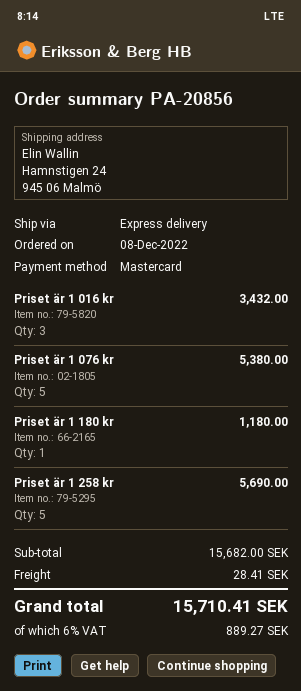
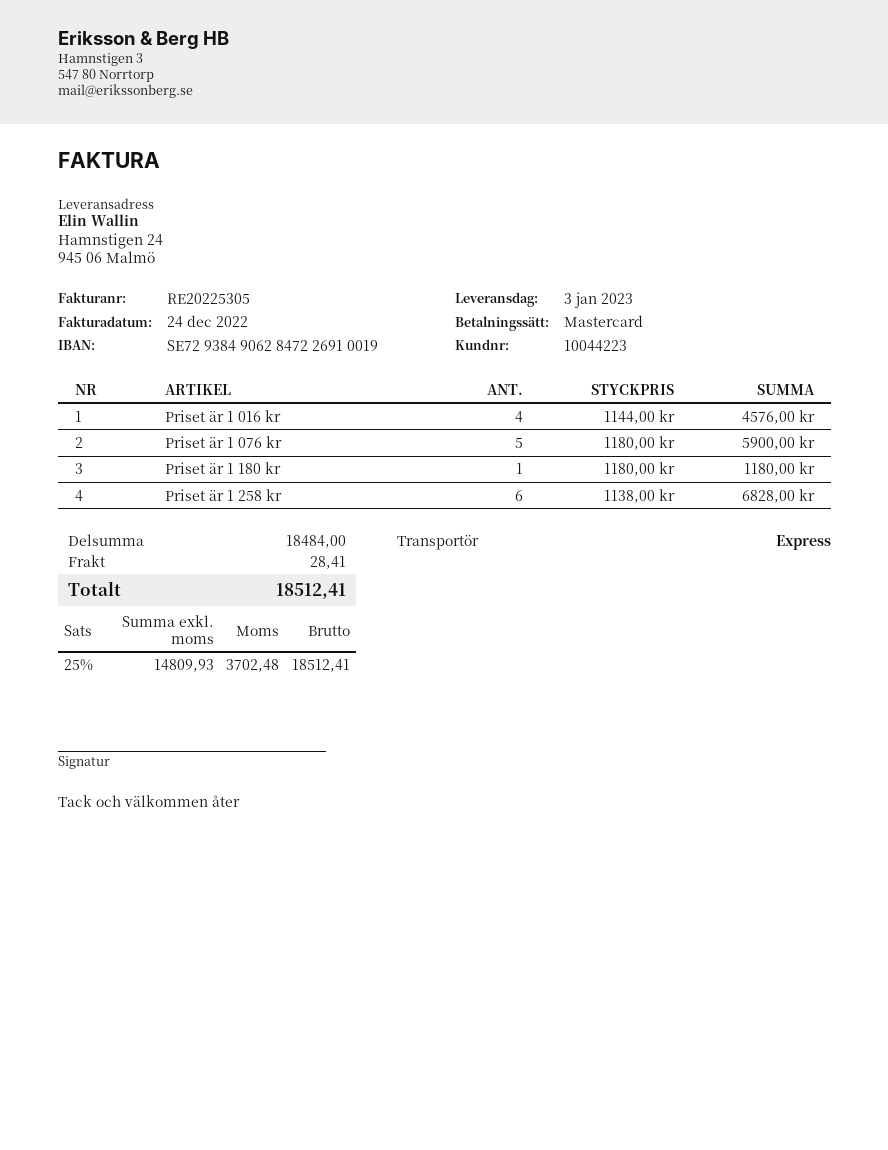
Priset är 1 016 kr: 3 for 3432.00 -> 4 for 4576.00
Priset är 1 076 kr: 5 for 5380.00 -> 5 for 5900.00
Priset är 1 258 kr: 5 for 5690.00 -> 6 for 6828.00
subtotal: 15682.00 -> 18484.00
tax: 6% = 889.27 -> 25% = 3702.48
total: 15710.41 -> 18512.41

